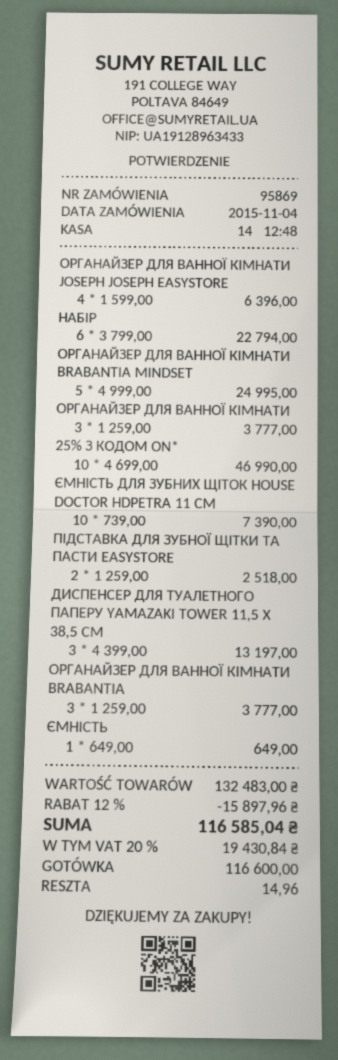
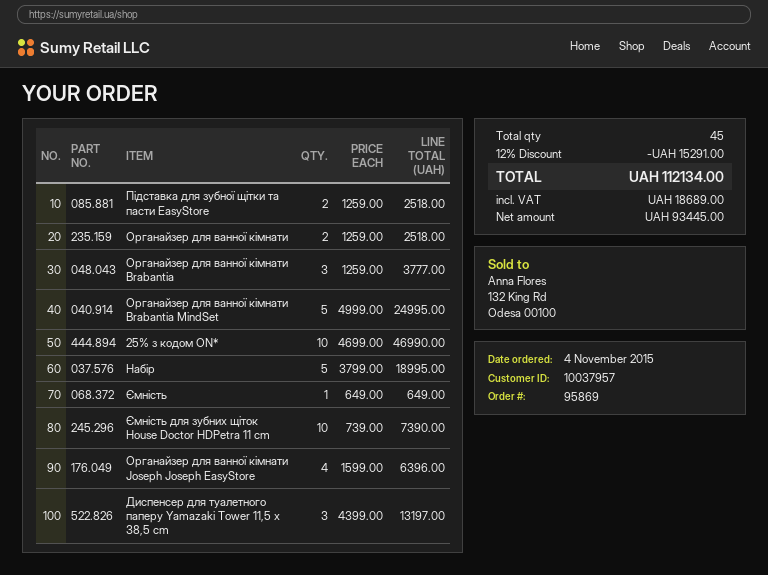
НАБІР: 6 x 3799.00 = 22794.00 -> 5 x 3799.00 = 18995.00
ОРГАНАЙЗЕР ДЛЯ ВАННОЇ КІМНАТИ: 3 x 1259.00 = 3777.00 -> 2 x 1259.00 = 2518.00
discount: 12% = 15897.96 -> 12% = 15291.00
tax: 19430.84 -> 18689.00
total: 116585.04 -> 112134.00

